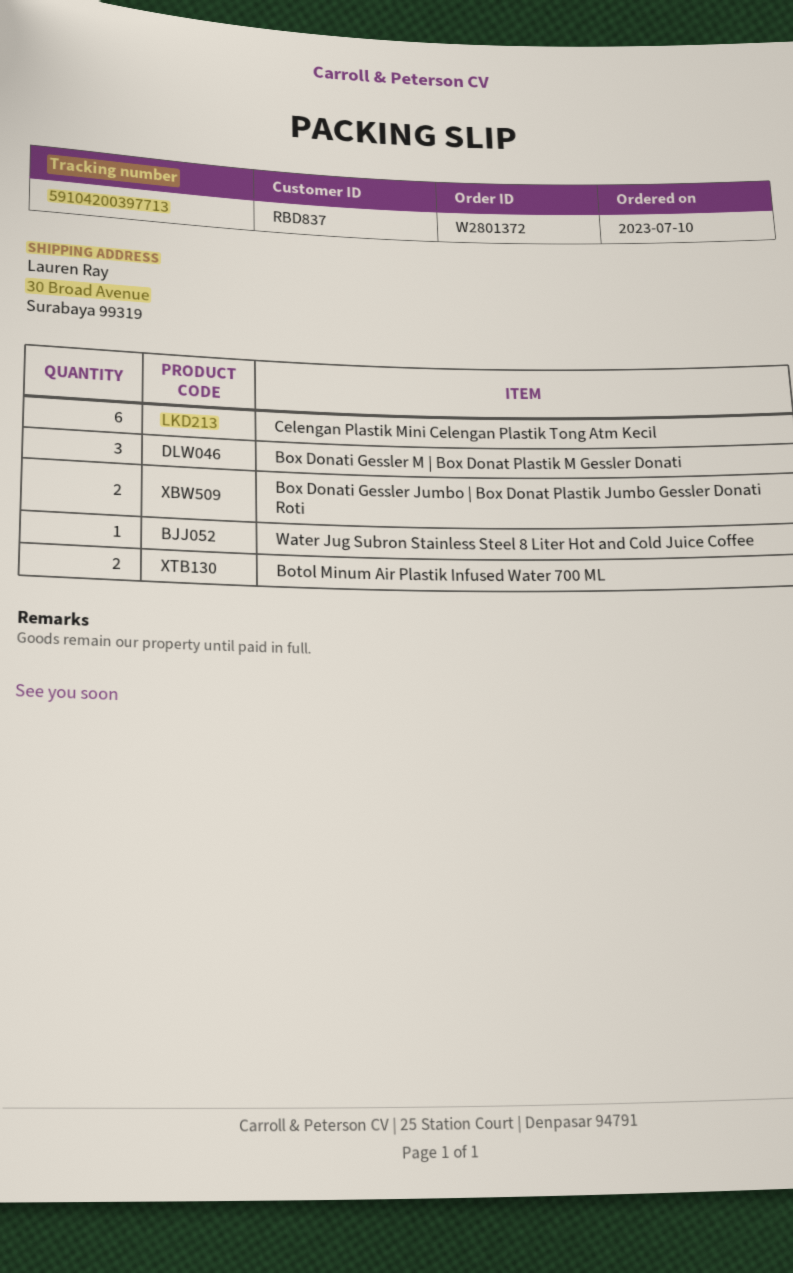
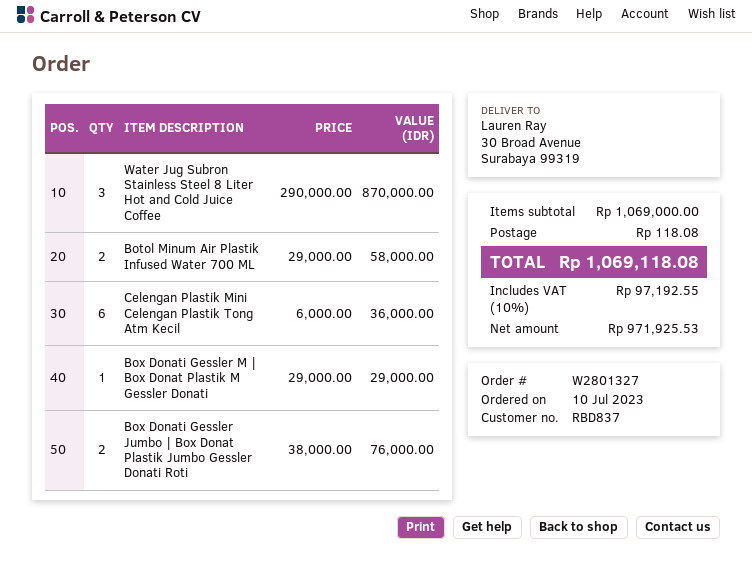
order number: W2801372 -> W2801327
Box Donati Gessler M | Box Donat Plastik M Gessler Donati: 3 -> 1
Water Jug Subron Stainless Steel 8 Liter Hot and Cold Juice Coffee: 1 -> 3

